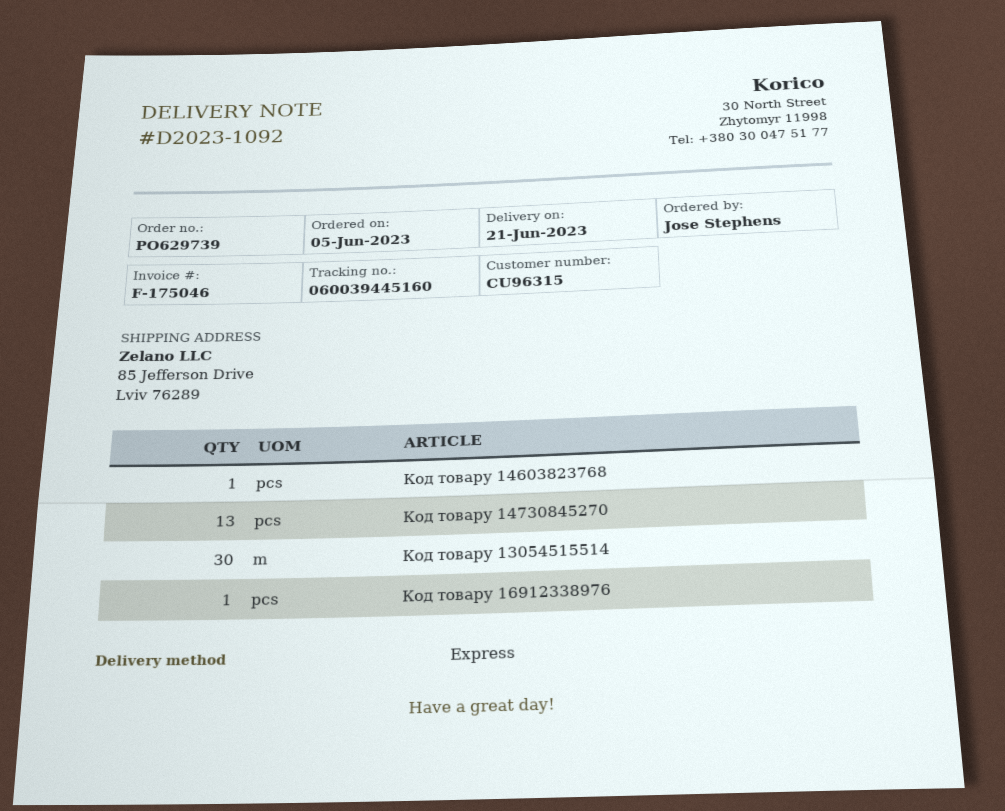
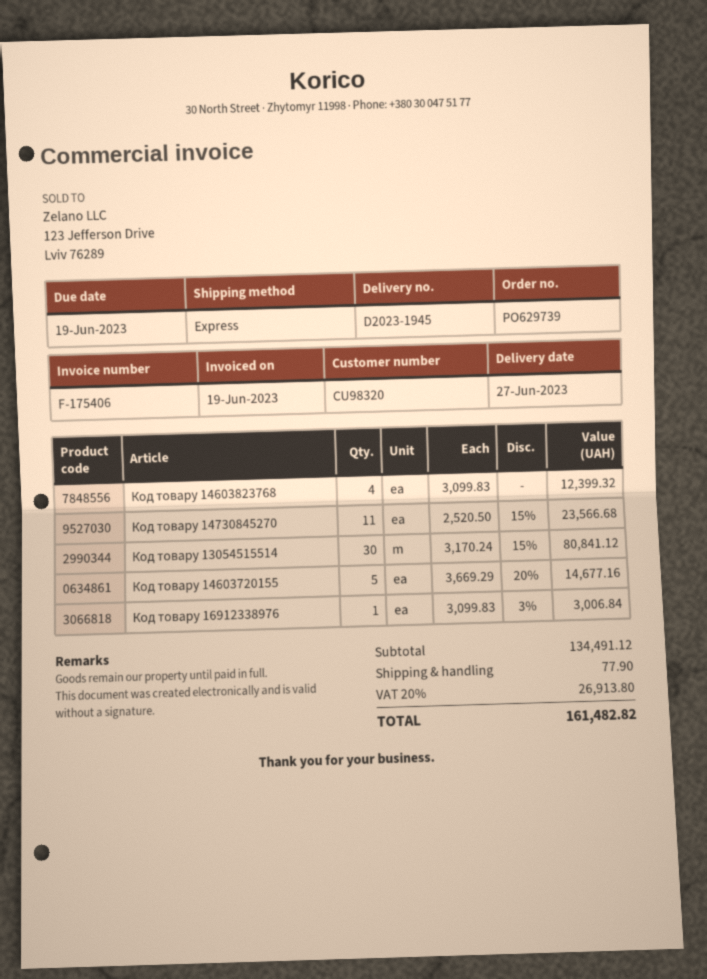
delivery note number: D2023-1092 -> D2023-1945
delivery date: 2023-06-21 -> 2023-06-27
invoice number: F-175046 -> F-175406
customer number: CU96315 -> CU98320
Код товару 14603823768: 1 -> 4
Код товару 14730845270: 13 -> 11
Код товару 14603720155: none -> 5

